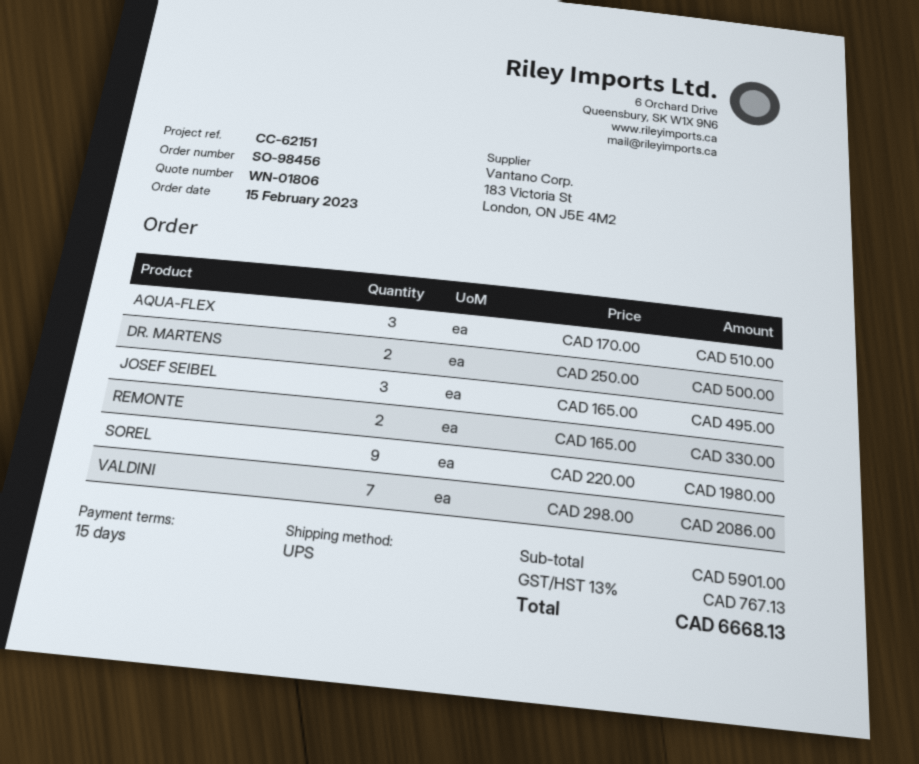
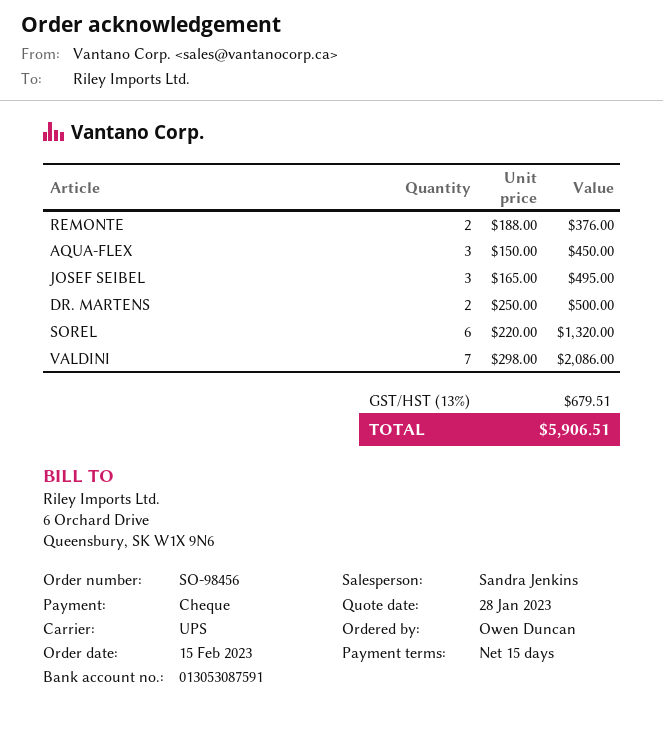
AQUA-FLEX: 3 x 170.00 = 510.00 -> 3 x 150.00 = 450.00
REMONTE: 2 x 165.00 = 330.00 -> 2 x 188.00 = 376.00
SOREL: 9 x 220.00 = 1980.00 -> 6 x 220.00 = 1320.00
tax: 13% = 767.13 -> 13% = 679.51
total: 6668.13 -> 5906.51

